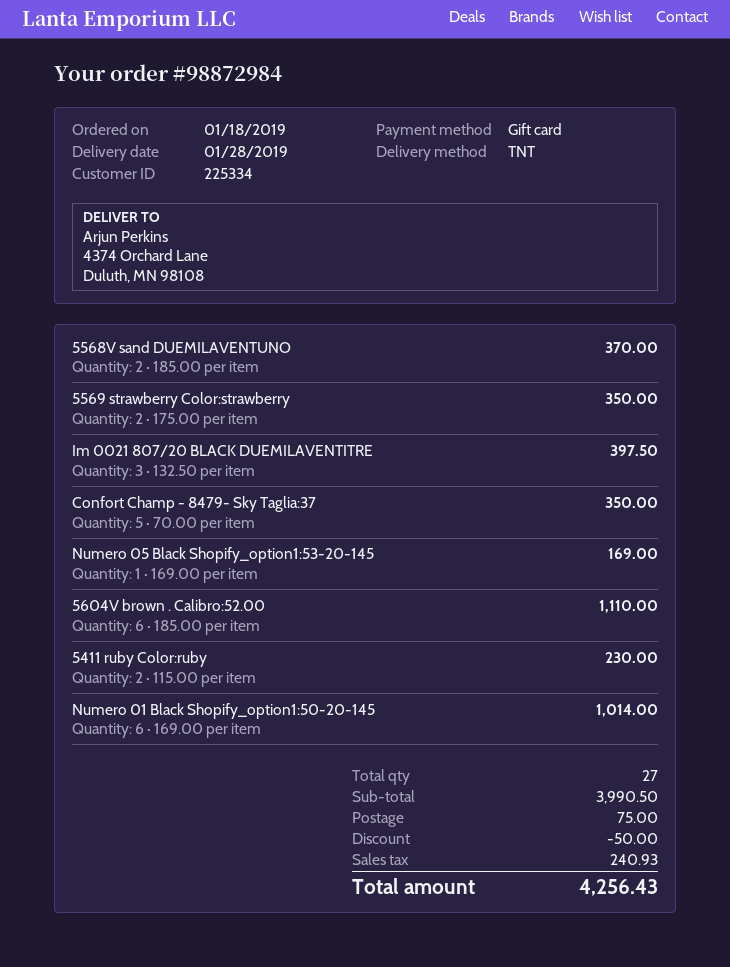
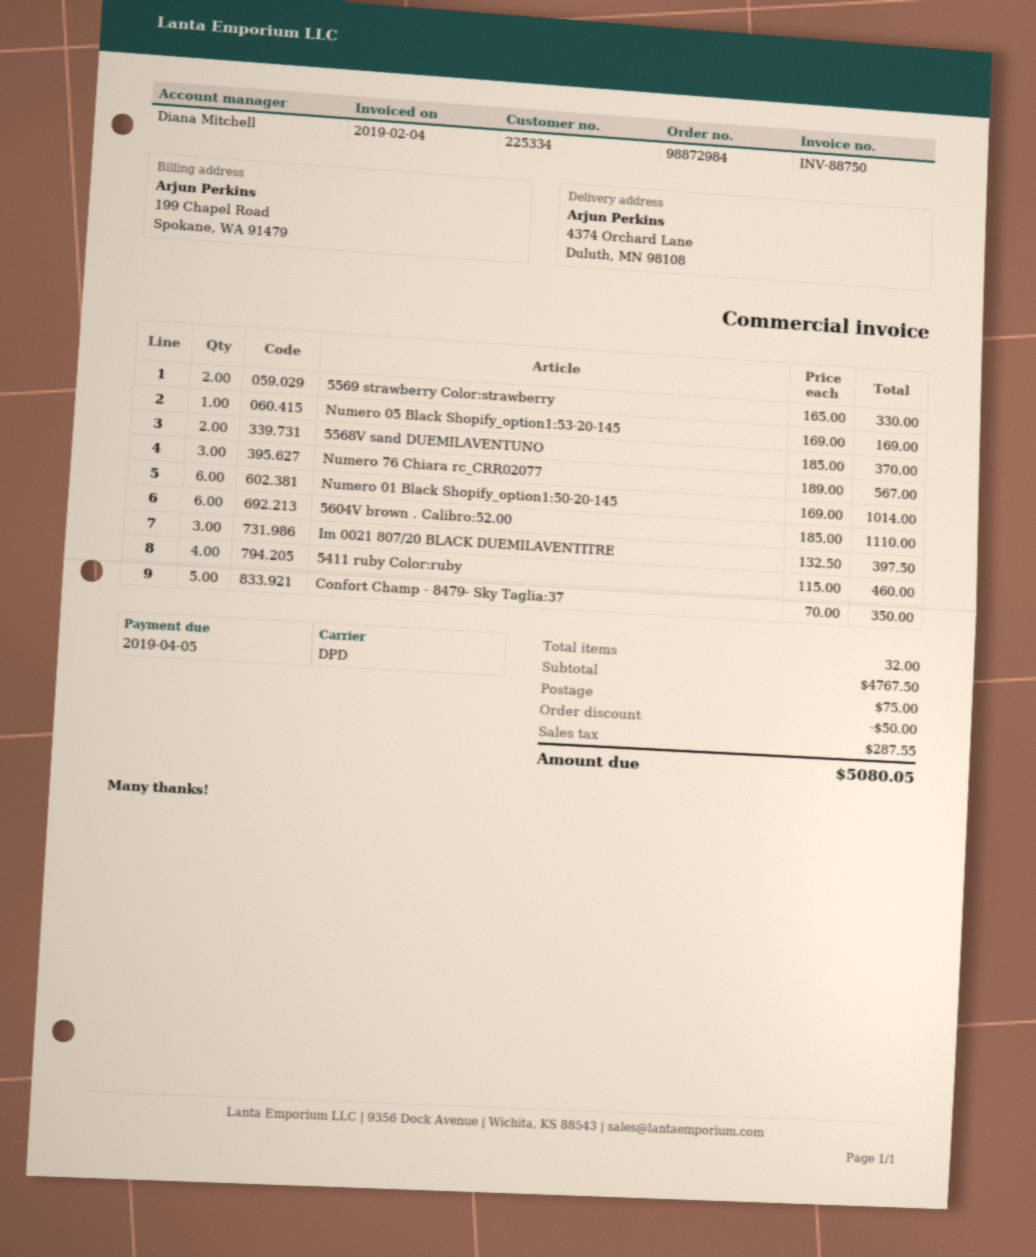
shipping method: TNT -> DPD
5569 strawberry Color:strawberry: 2 x 175.00 = 350.00 -> 2 x 165.00 = 330.00
5411 ruby Color:ruby: 2 x 115.00 = 230.00 -> 4 x 115.00 = 460.00
Numero 76 Chiara rc_CRR02077: none -> 3 x 189.00 = 567.00
total quantity: 27 -> 32
subtotal: 3990.50 -> 4767.50
tax: 240.93 -> 287.55
total: 4256.43 -> 5080.05

